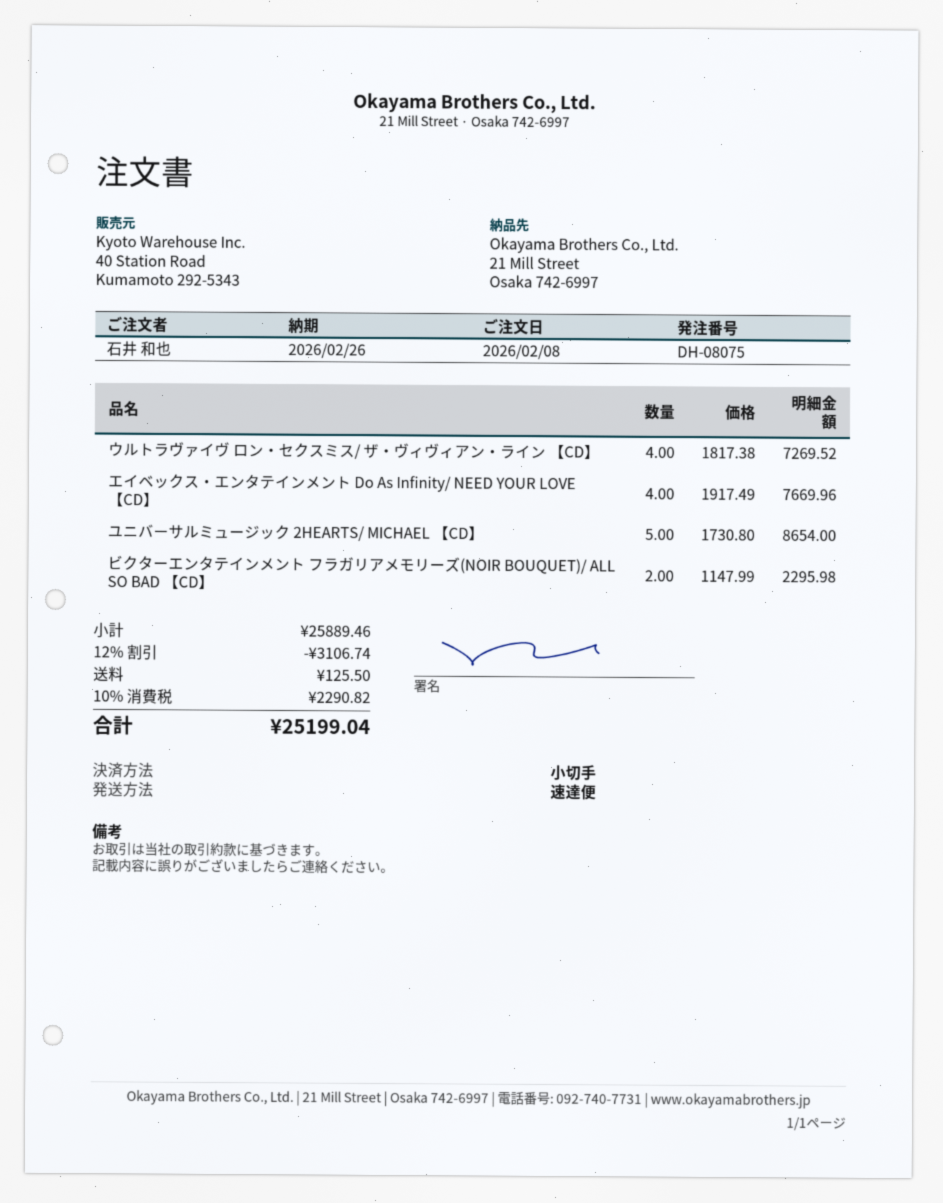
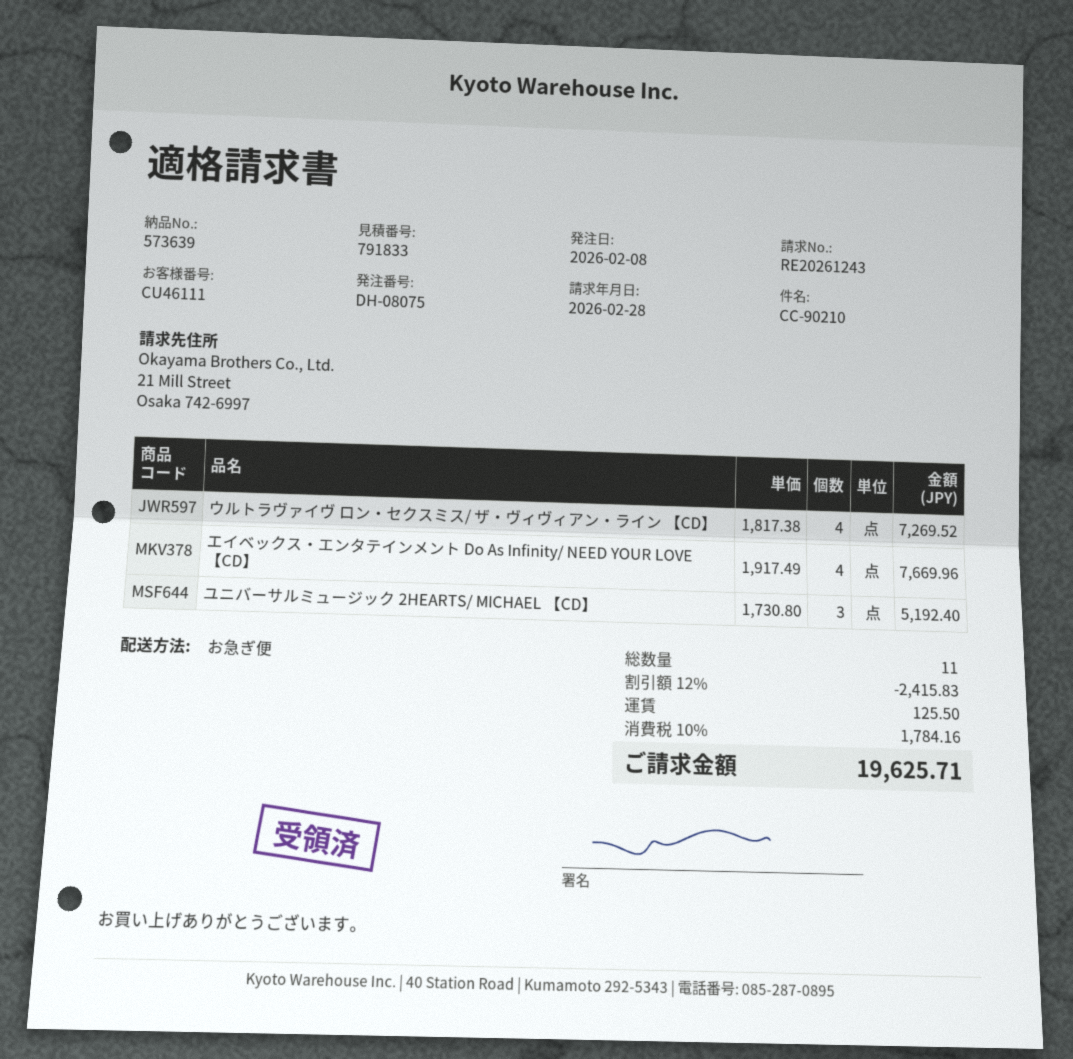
ユニバーサルミュージック 2HEARTS/ MICHAEL 【CD】: 5 x 1730.80 = 8654.00 -> 3 x 1730.80 = 5192.40
ビクターエンタテインメント フラガリアメモリーズ(NOIR BOUQUET)/ ALL SO BAD 【CD】: 2 x 1147.99 = 2295.98 -> none
discount: 12% = 3106.74 -> 12% = 2415.83
tax: 10% = 2290.82 -> 10% = 1784.16
total: 25199.04 -> 19625.71

